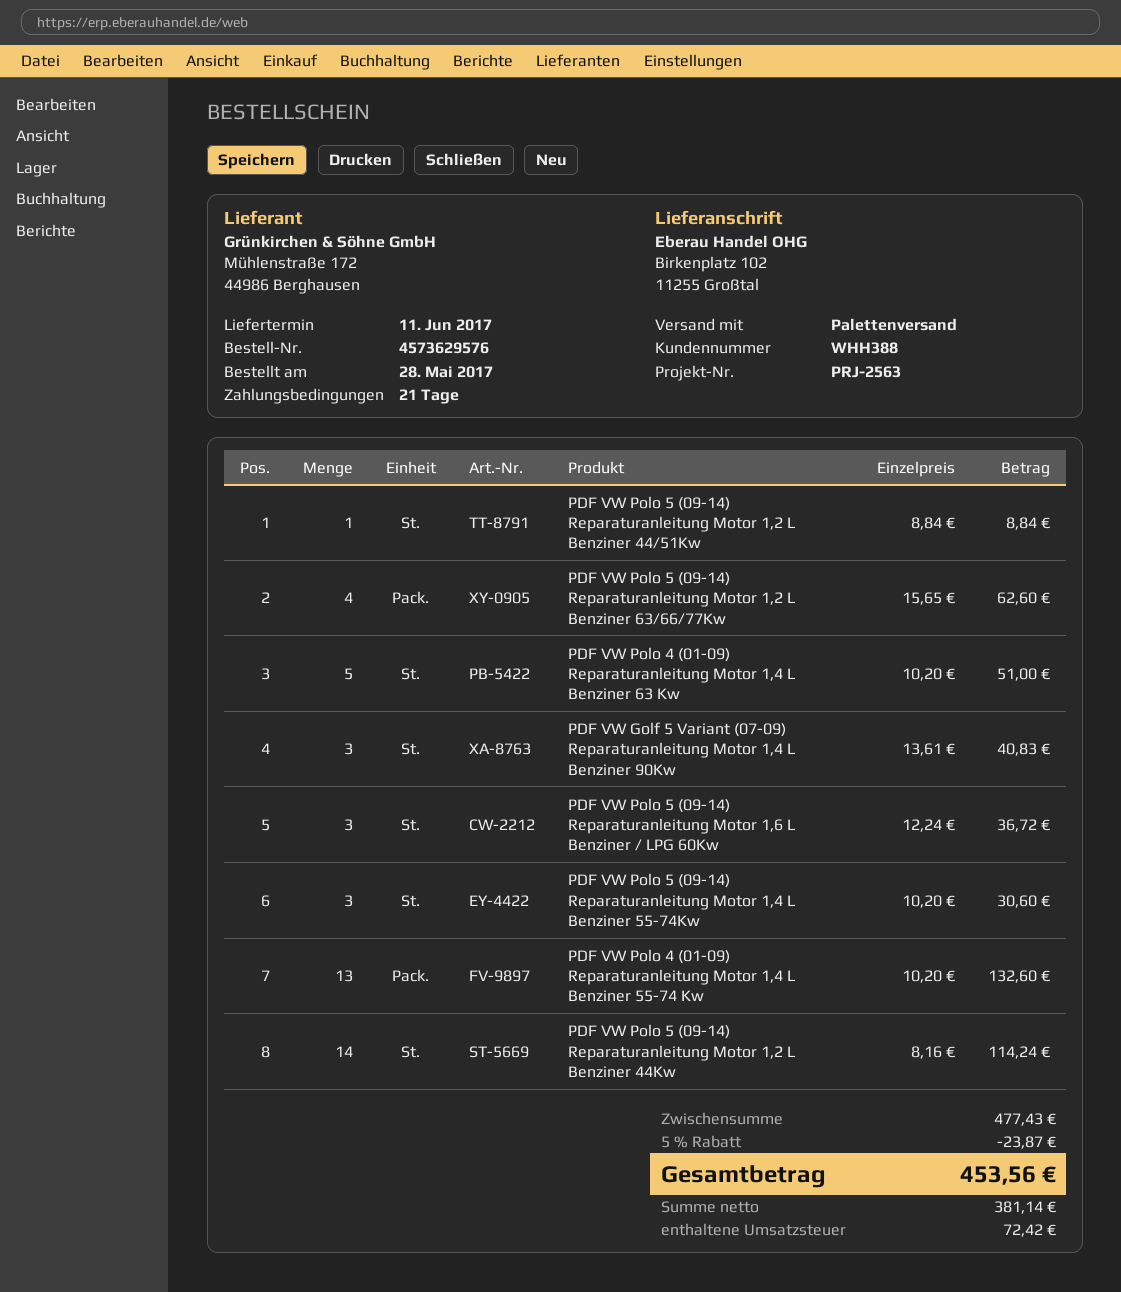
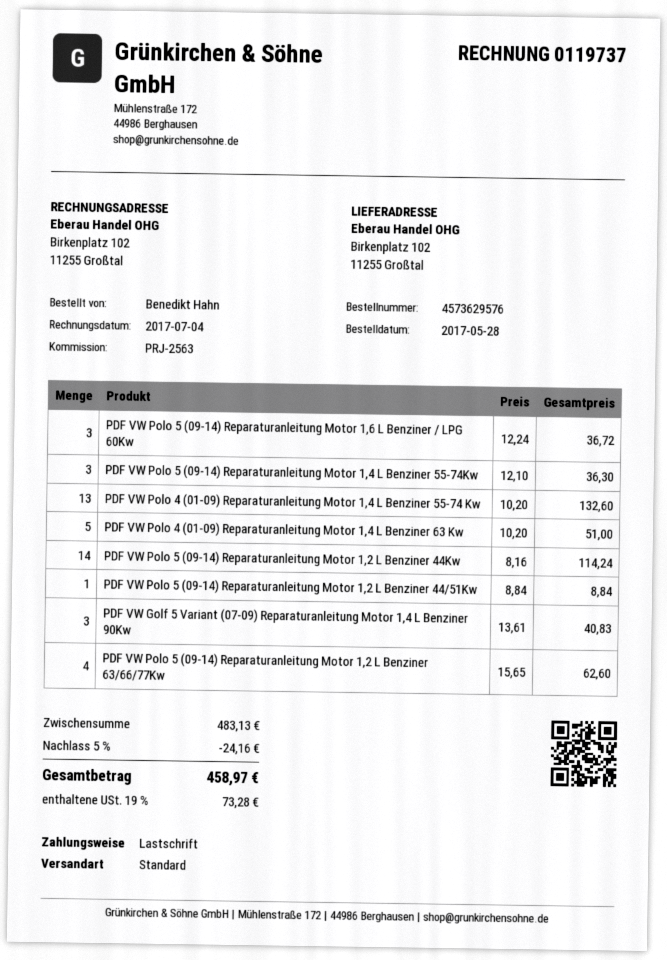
shipping method: pallet freight -> standard
PDF VW Polo 5 (09-14) Reparaturanleitung Motor 1,4 L Benziner 55-74Kw: 3 x 10.20 = 30.60 -> 3 x 12.10 = 36.30
subtotal: 477.43 -> 483.13
discount: 5% = 23.87 -> 5% = 24.16
tax: 72.42 -> 73.28
total: 453.56 -> 458.97

